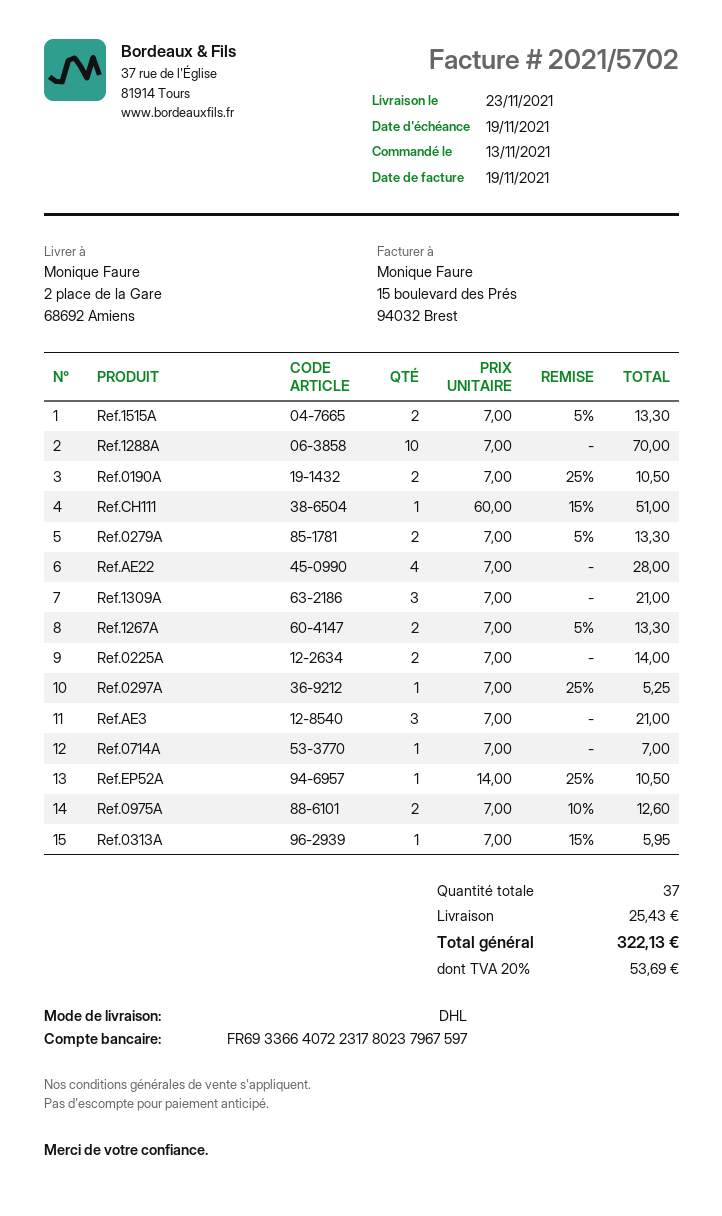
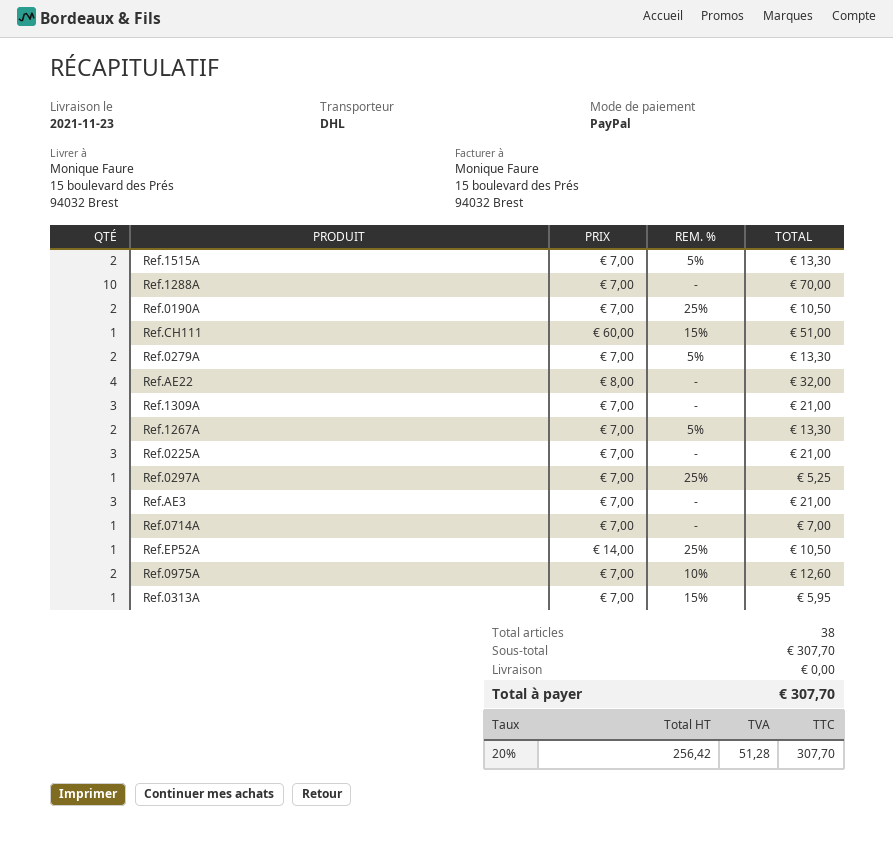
ship to: 2 place de la Gare, 68692 Amiens -> 15 boulevard des Prés, 94032 Brest
Ref.AE22: 4 x 7.00 = 28.00 -> 4 x 8.00 = 32.00
Ref.0225A: 2 x 7.00 = 14.00 -> 3 x 7.00 = 21.00
total quantity: 37 -> 38
shipping: 25.43 -> 0.00
tax: 20% = 53.69 -> 20% = 51.28
total: 322.13 -> 307.70

